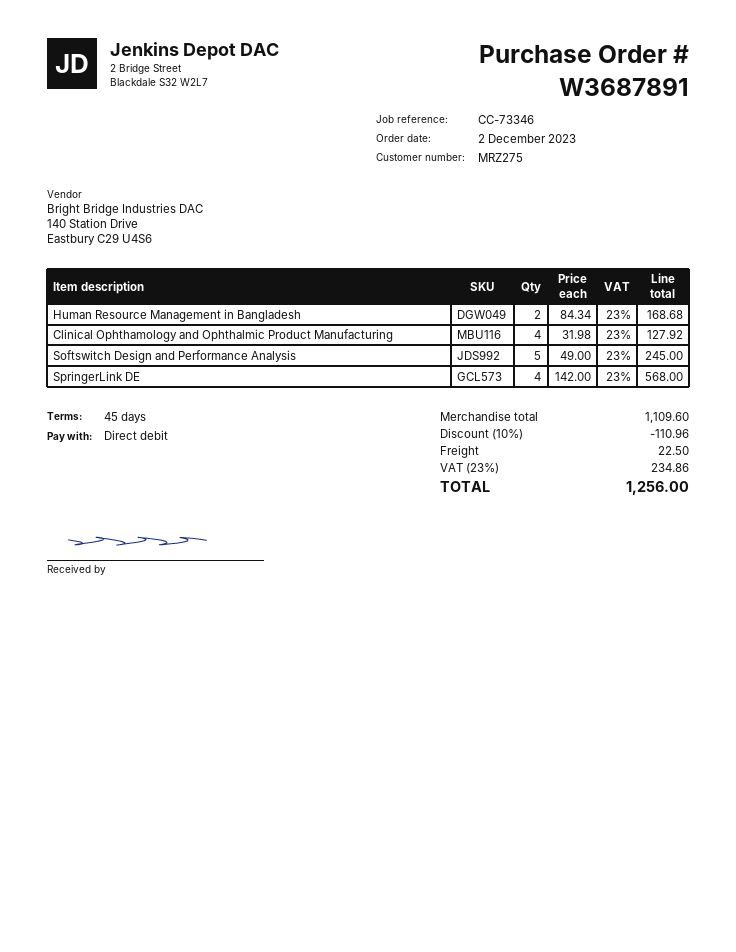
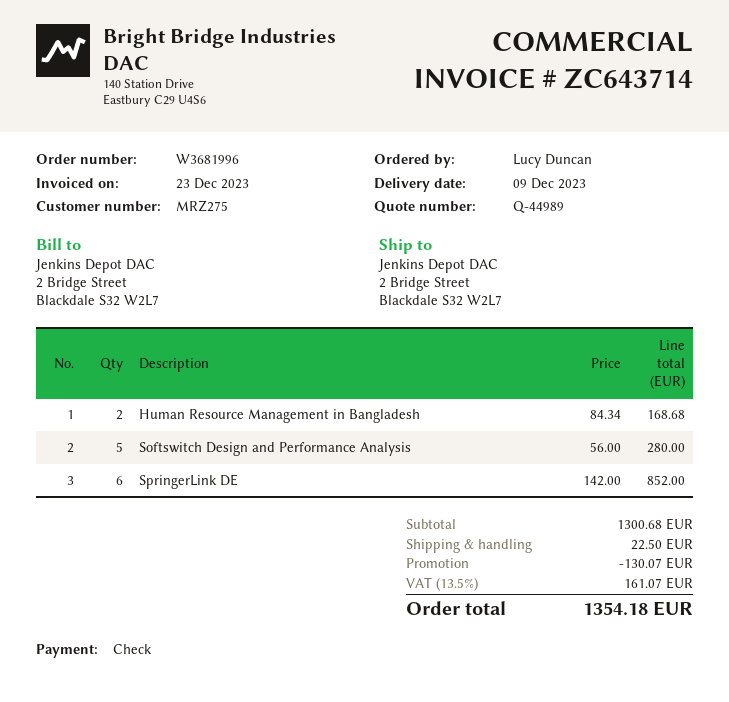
order number: W3687891 -> W3681996
payment method: direct debit -> cheque
Clinical Ophthamology and Ophthalmic Product Manufacturing: 4 x 31.98 = 127.92 -> none
Softswitch Design and Performance Analysis: 5 x 49.00 = 245.00 -> 5 x 56.00 = 280.00
SpringerLink DE: 4 x 142.00 = 568.00 -> 6 x 142.00 = 852.00
subtotal: 1109.60 -> 1300.68
discount: 110.96 -> 130.07
tax: 23% = 234.86 -> 13.5% = 161.07
total: 1256.00 -> 1354.18

